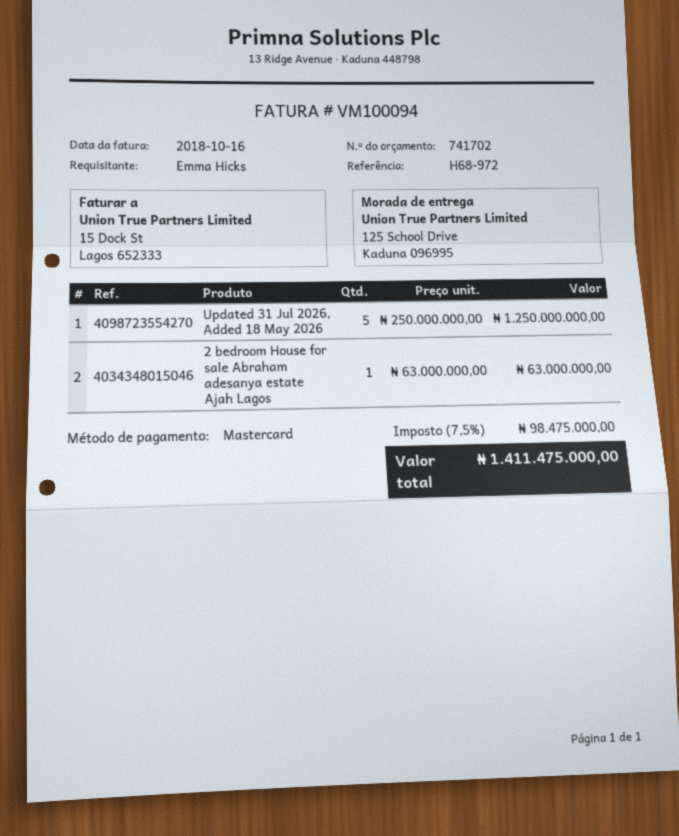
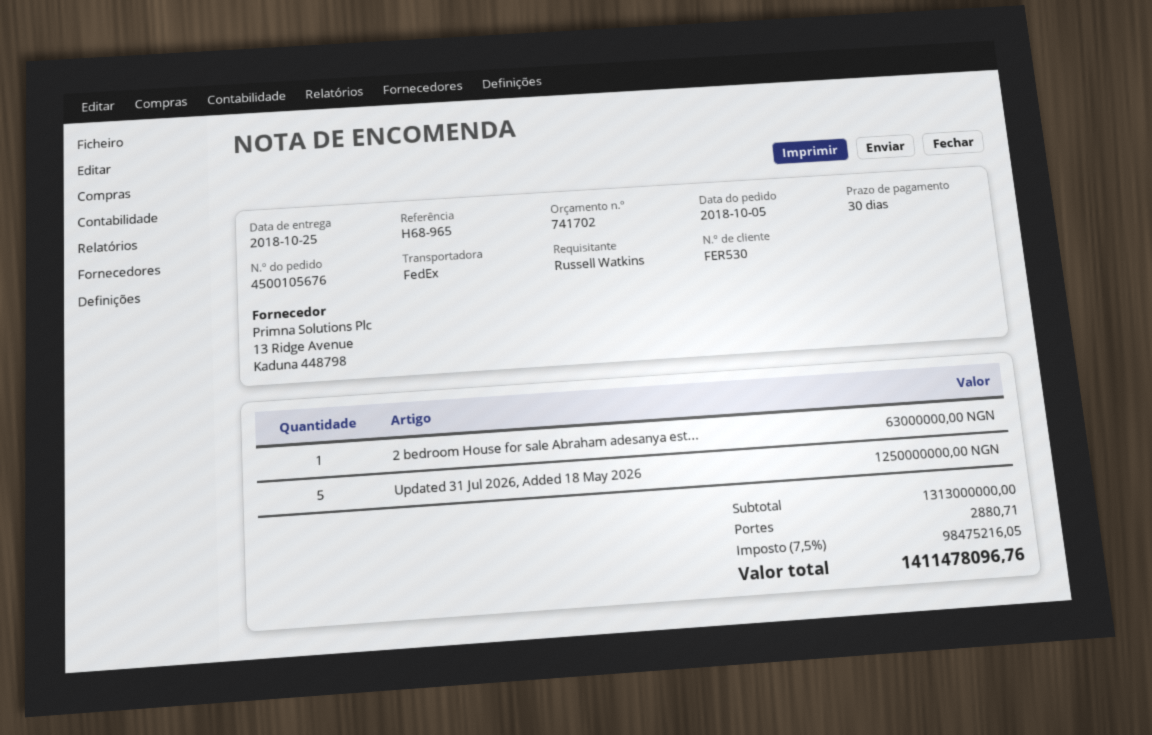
reference: H68-972 -> H68-965
ordered by: Emma Hicks -> Russell Watkins
shipping: none -> 2880.71
tax: 7.5% = 98475000.00 -> 7.5% = 98475216.05
total: 1411475000.00 -> 1411478096.76

